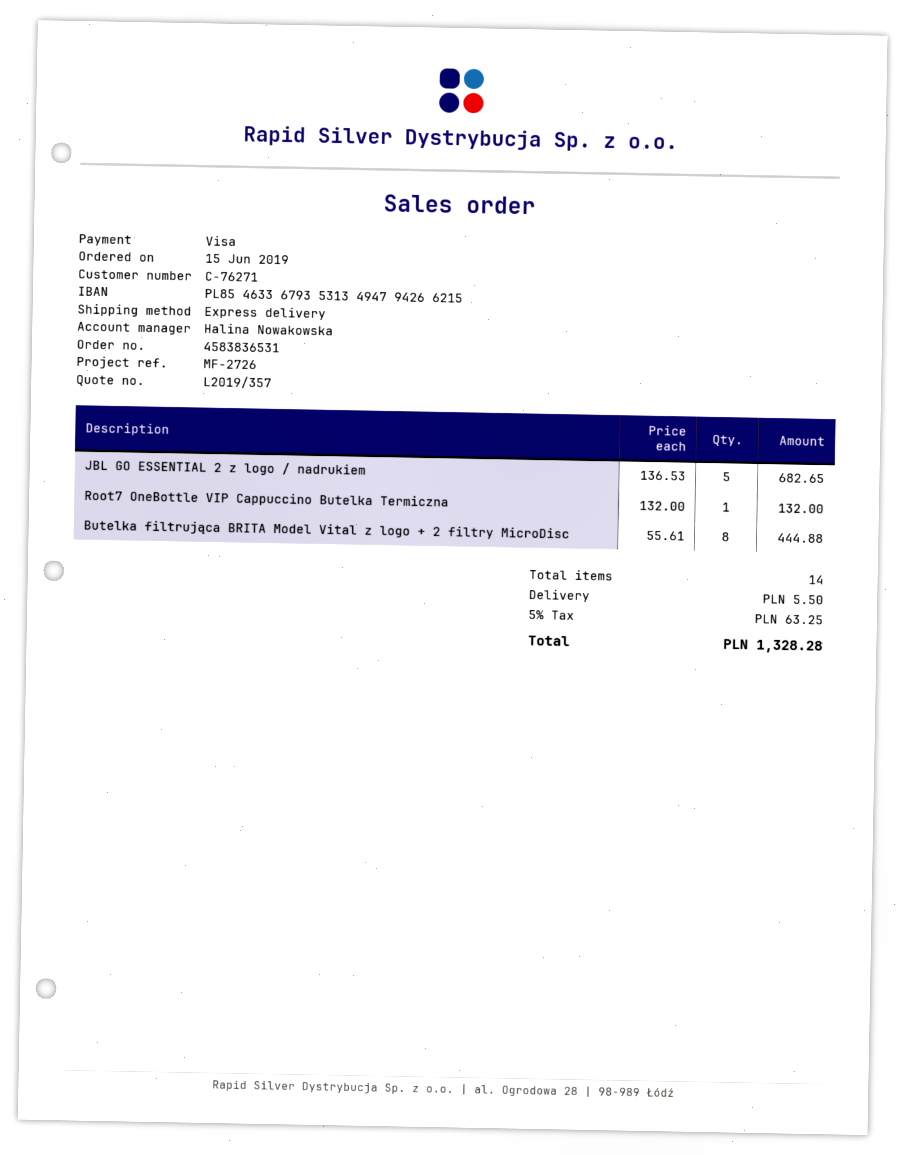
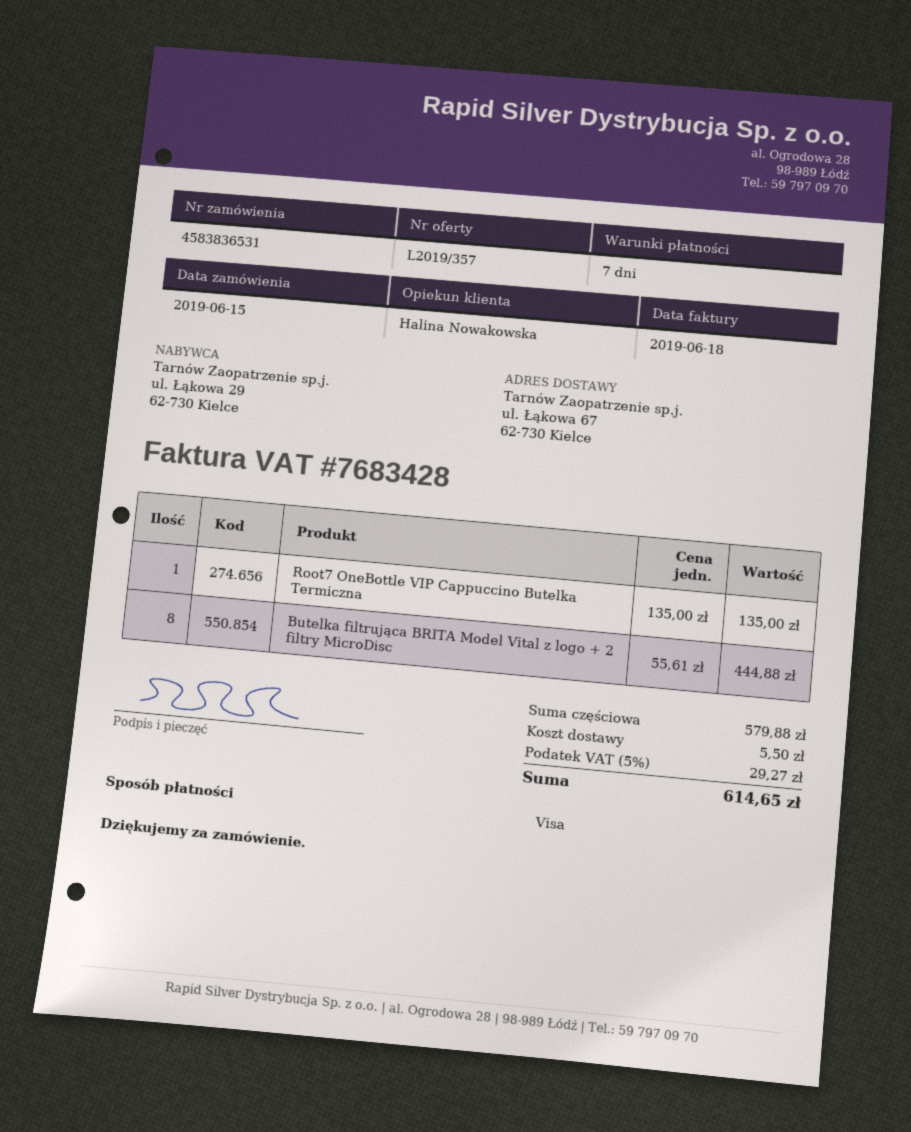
JBL GO ESSENTIAL 2 z logo / nadrukiem: 5 x 136.53 = 682.65 -> none
Root7 OneBottle VIP Cappuccino Butelka Termiczna: 1 x 132.00 = 132.00 -> 1 x 135.00 = 135.00
tax: 5% = 63.25 -> 5% = 29.27
total: 1328.28 -> 614.65

